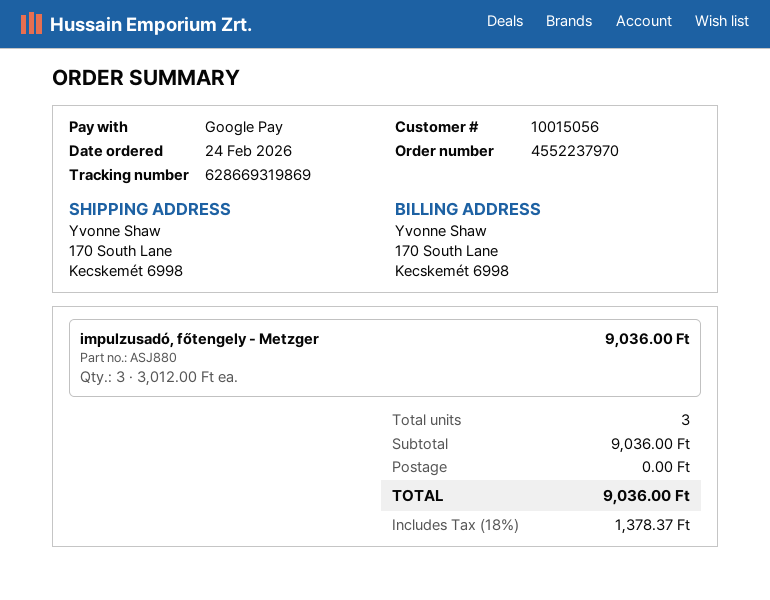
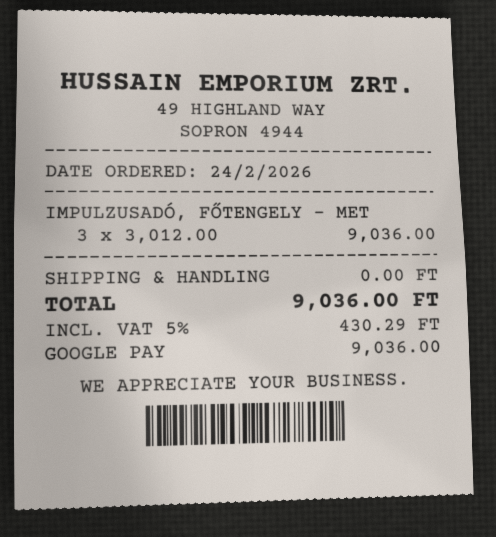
tax: 18% = 1378.37 -> 5% = 430.29

